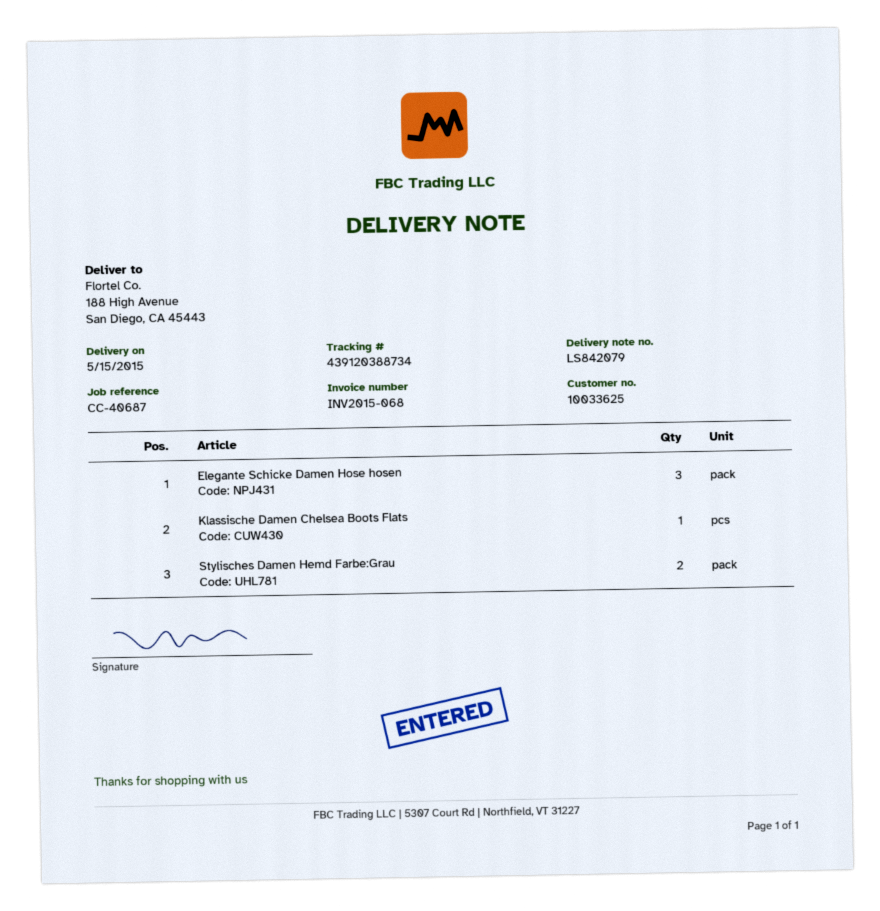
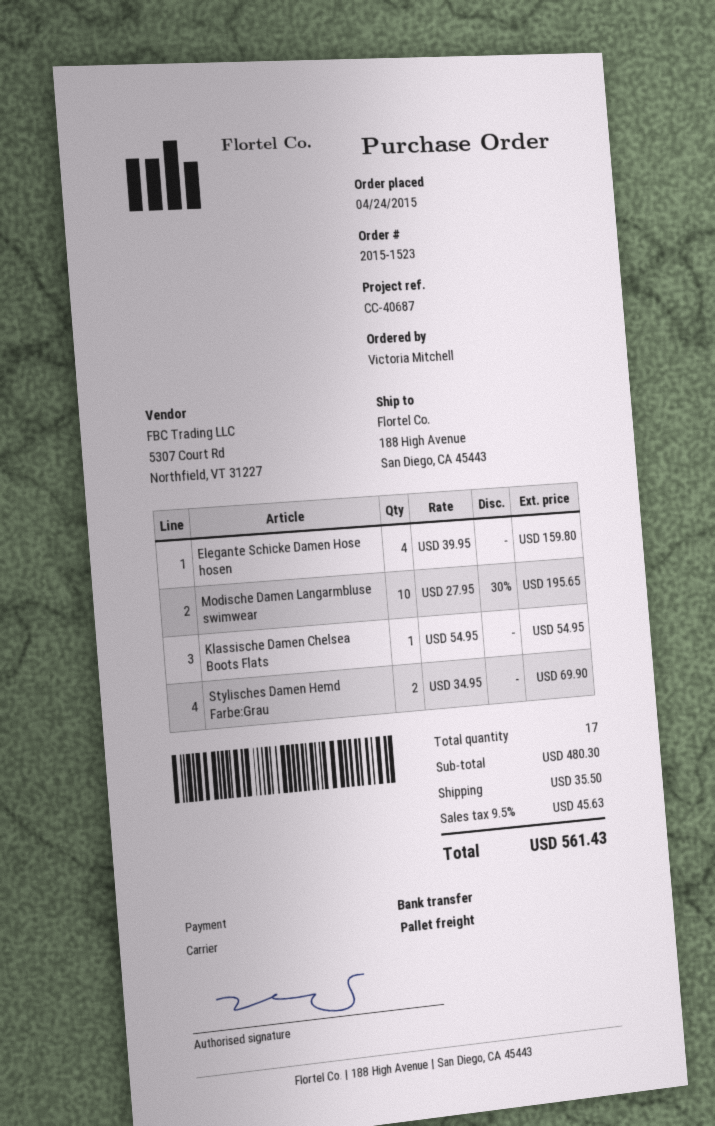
Elegante Schicke Damen Hose hosen: 3 -> 4
Modische Damen Langarmbluse swimwear: none -> 10

